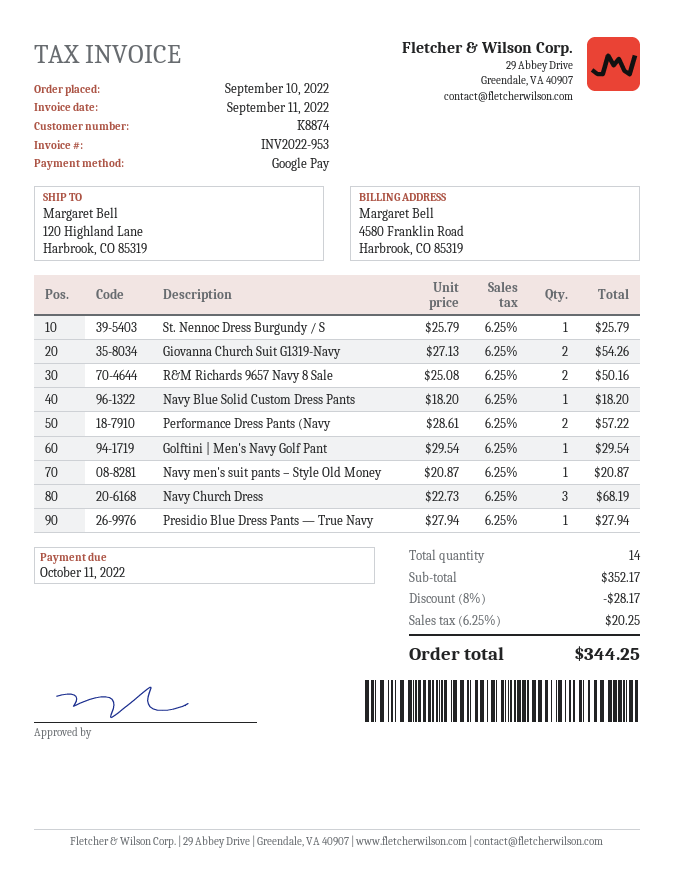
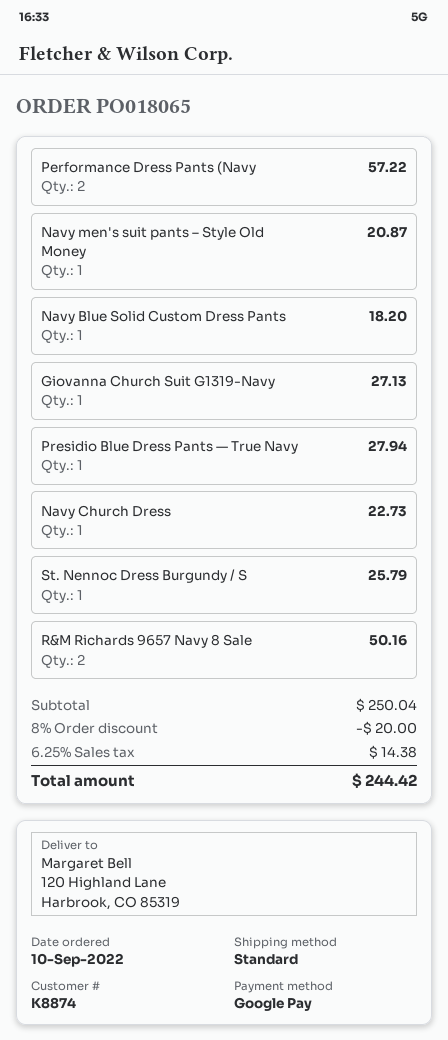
Giovanna Church Suit G1319-Navy: 2 for 54.26 -> 1 for 27.13
Golftini | Men's Navy Golf Pant: 1 for 29.54 -> none
Navy Church Dress: 3 for 68.19 -> 1 for 22.73
subtotal: 352.17 -> 250.04
discount: 8% = 28.17 -> 8% = 20.00
tax: 6.25% = 20.25 -> 6.25% = 14.38
total: 344.25 -> 244.42

